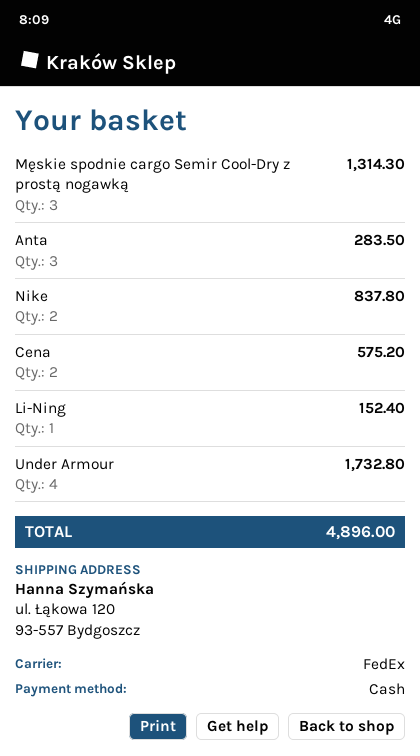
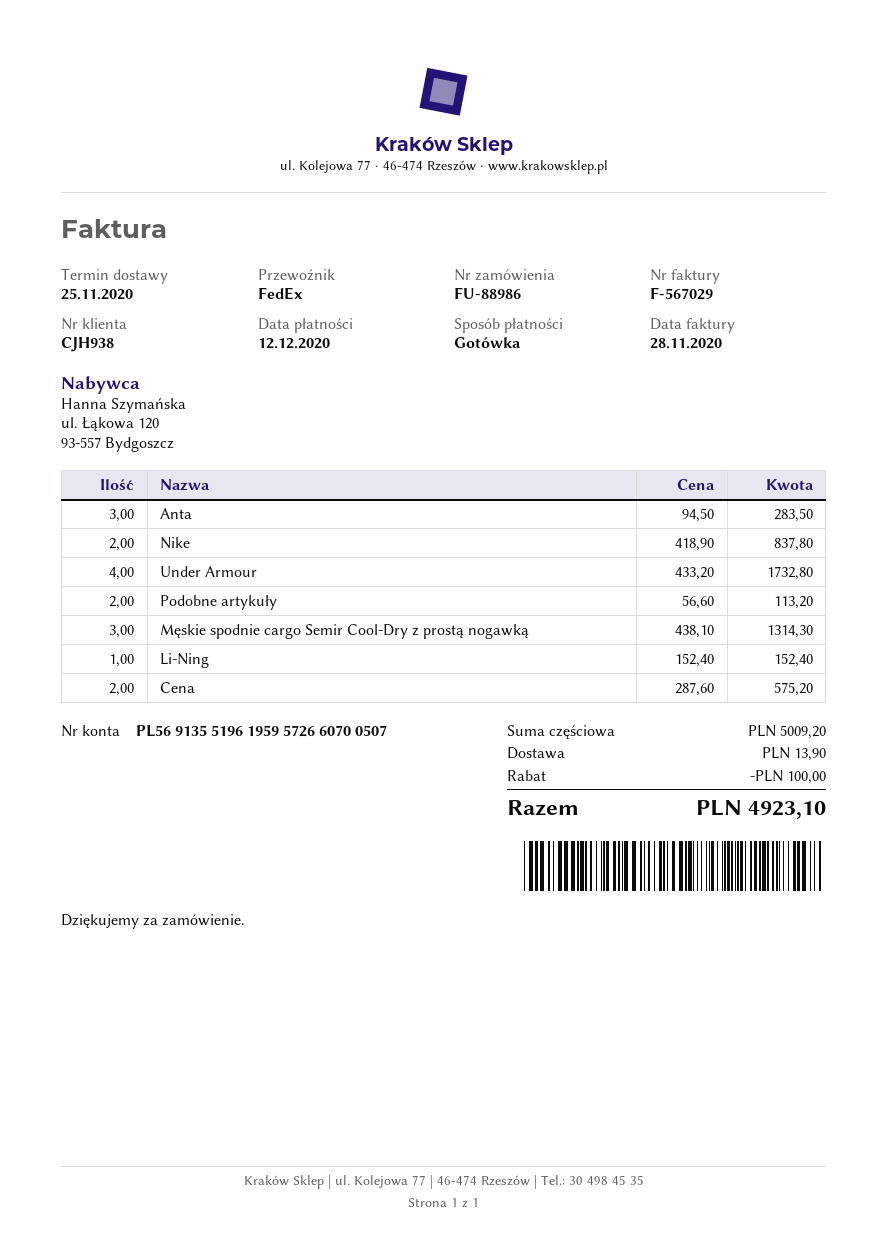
Podobne artykuły: none -> 2 for 113.20
discount: none -> 100.00
shipping: none -> 13.90
total: 4896.00 -> 4923.10

